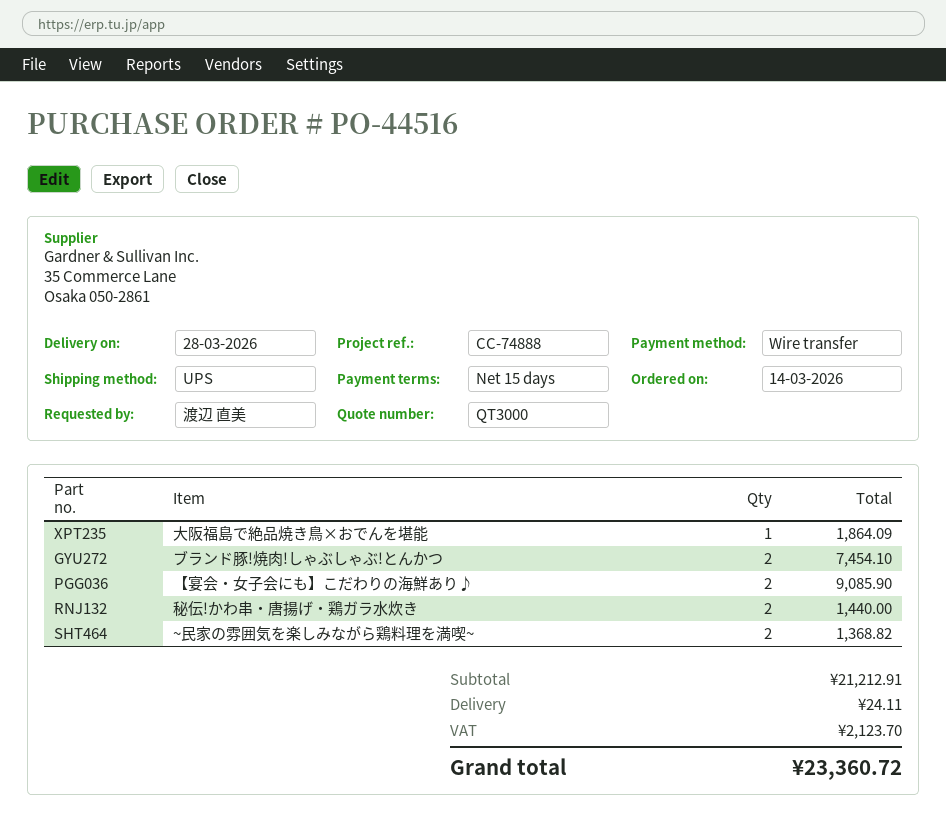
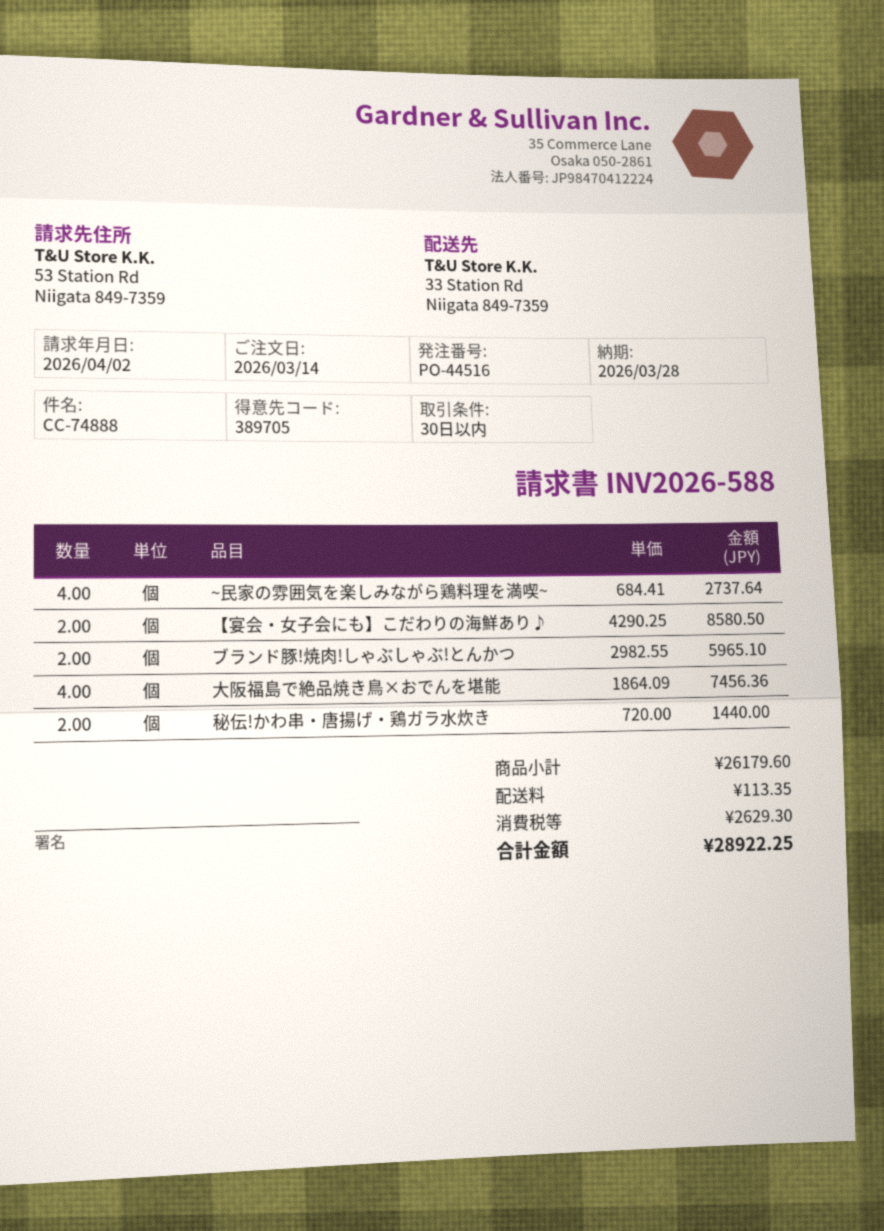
payment terms: 15 days -> 30 days
大阪福島で絶品焼き鳥×おでんを堪能: 1 for 1864.09 -> 4 for 7456.36
ブランド豚!焼肉!しゃぶしゃぶ!とんかつ: 2 for 7454.10 -> 2 for 5965.10
【宴会・女子会にも】こだわりの海鮮あり♪: 2 for 9085.90 -> 2 for 8580.50
~民家の雰囲気を楽しみながら鶏料理を満喫~: 2 for 1368.82 -> 4 for 2737.64
subtotal: 21212.91 -> 26179.60
shipping: 24.11 -> 113.35
tax: 2123.70 -> 2629.30
total: 23360.72 -> 28922.25

